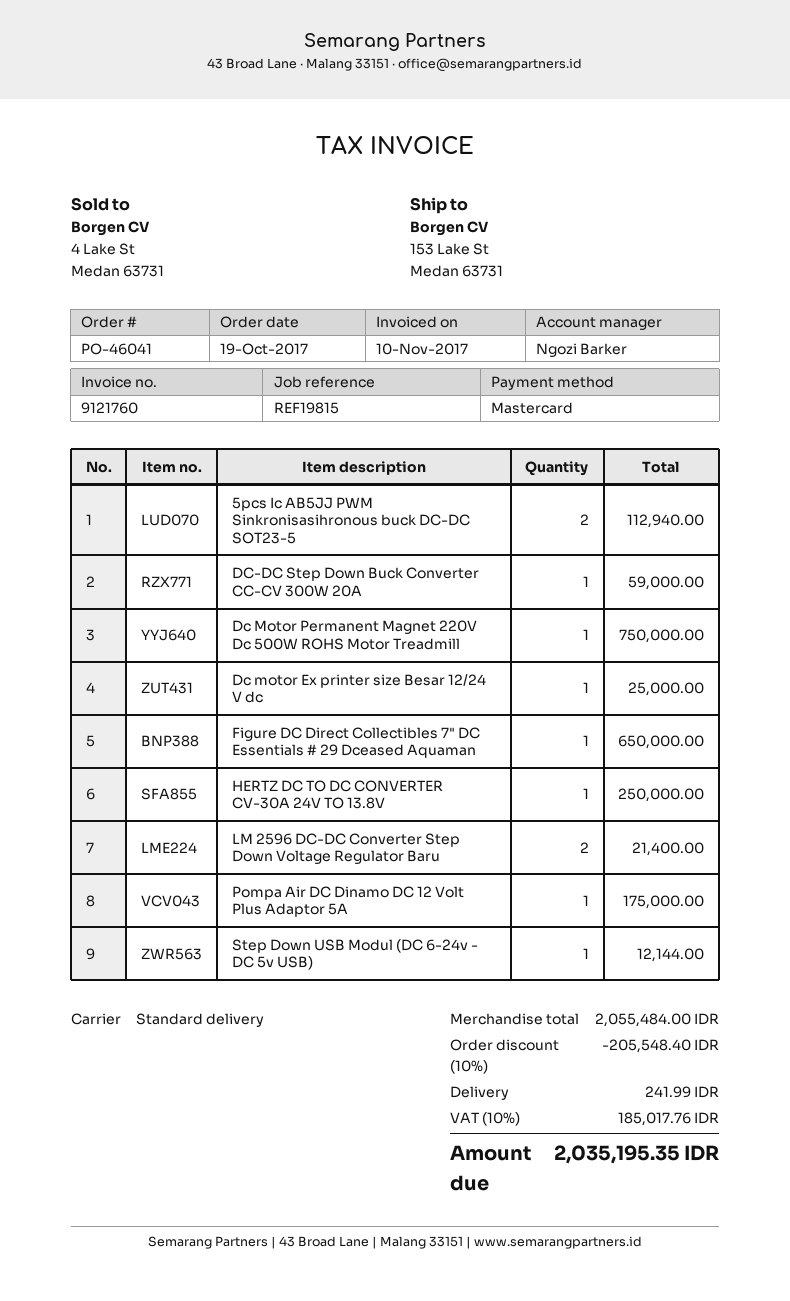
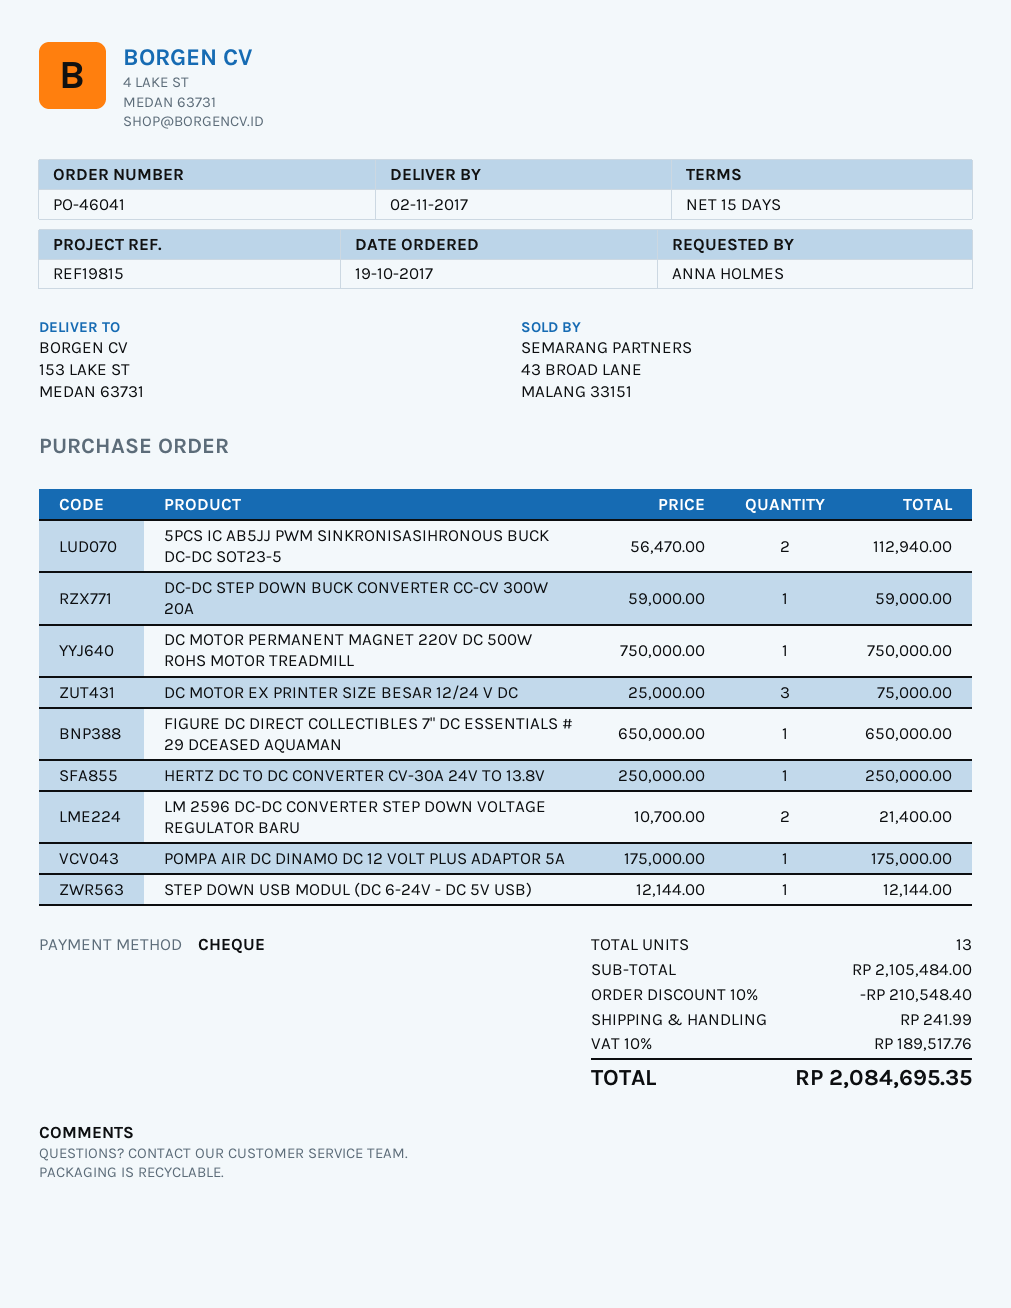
payment method: Mastercard -> cheque
Dc motor Ex printer size Besar 12/24 V dc: 1 for 25000.00 -> 3 for 75000.00
subtotal: 2055484.00 -> 2105484.00
discount: 10% = 205548.40 -> 10% = 210548.40
tax: 10% = 185017.76 -> 10% = 189517.76
total: 2035195.35 -> 2084695.35

